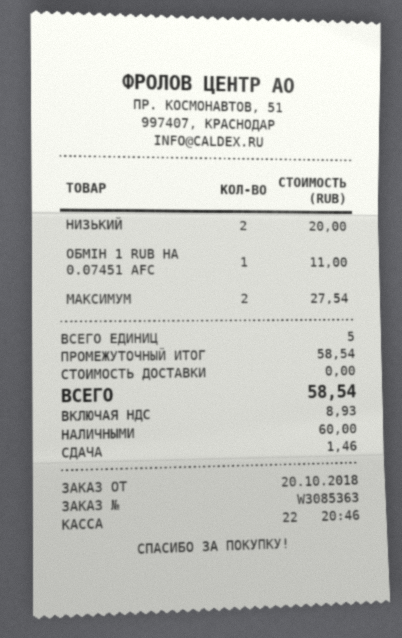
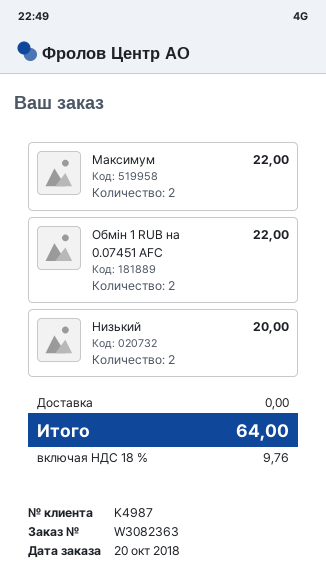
order number: W3085363 -> W3082363
ОБМІН 1 RUB НА 0.07451 AFC: 1 for 11.00 -> 2 for 22.00
МАКСИМУМ: 2 for 27.54 -> 2 for 22.00
tax: 8.93 -> 9.76
total: 58.54 -> 64.00

